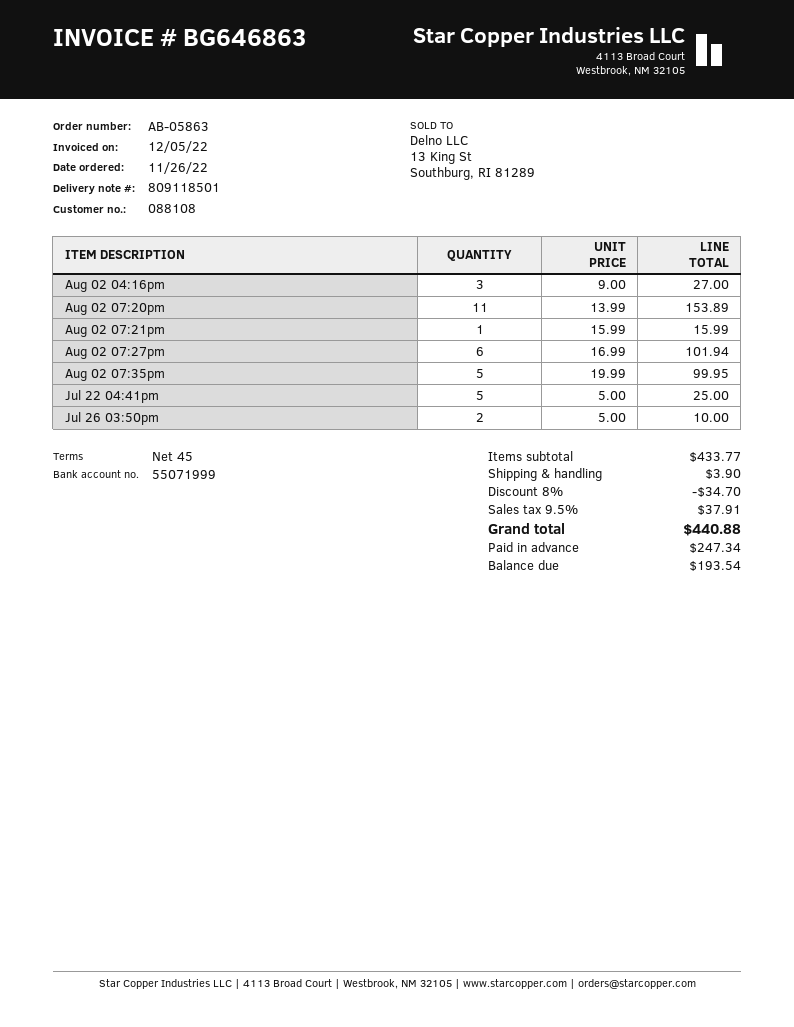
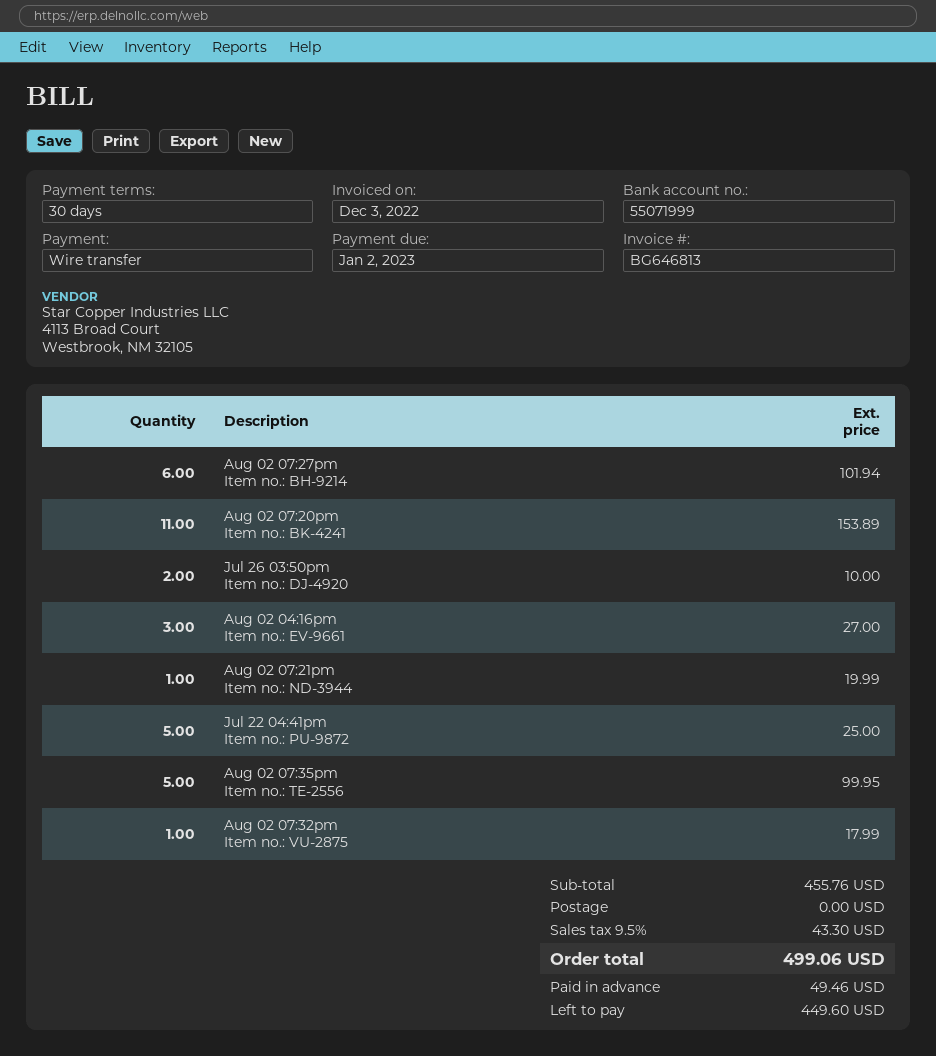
invoice number: BG646863 -> BG646813
invoice date: 2022-12-05 -> 2022-12-03
payment terms: 45 days -> 30 days
Aug 02 07:21pm: 1 for 15.99 -> 1 for 19.99
Aug 02 07:32pm: none -> 1 for 17.99
subtotal: 433.77 -> 455.76
discount: 8% = 34.70 -> none
shipping: 3.90 -> 0.00
tax: 9.5% = 37.91 -> 9.5% = 43.30
total: 440.88 -> 499.06
deposit: 247.34 -> 49.46
balance: 193.54 -> 449.60

